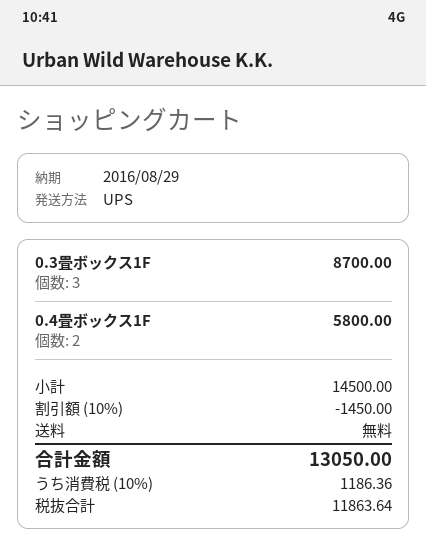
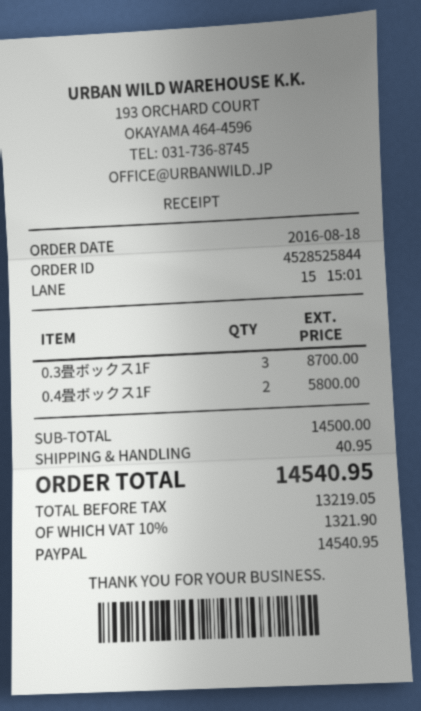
discount: 10% = 1450.00 -> none
shipping: 0.00 -> 40.95
net: 11863.64 -> 13219.05
tax: 10% = 1186.36 -> 10% = 1321.90
total: 13050.00 -> 14540.95

